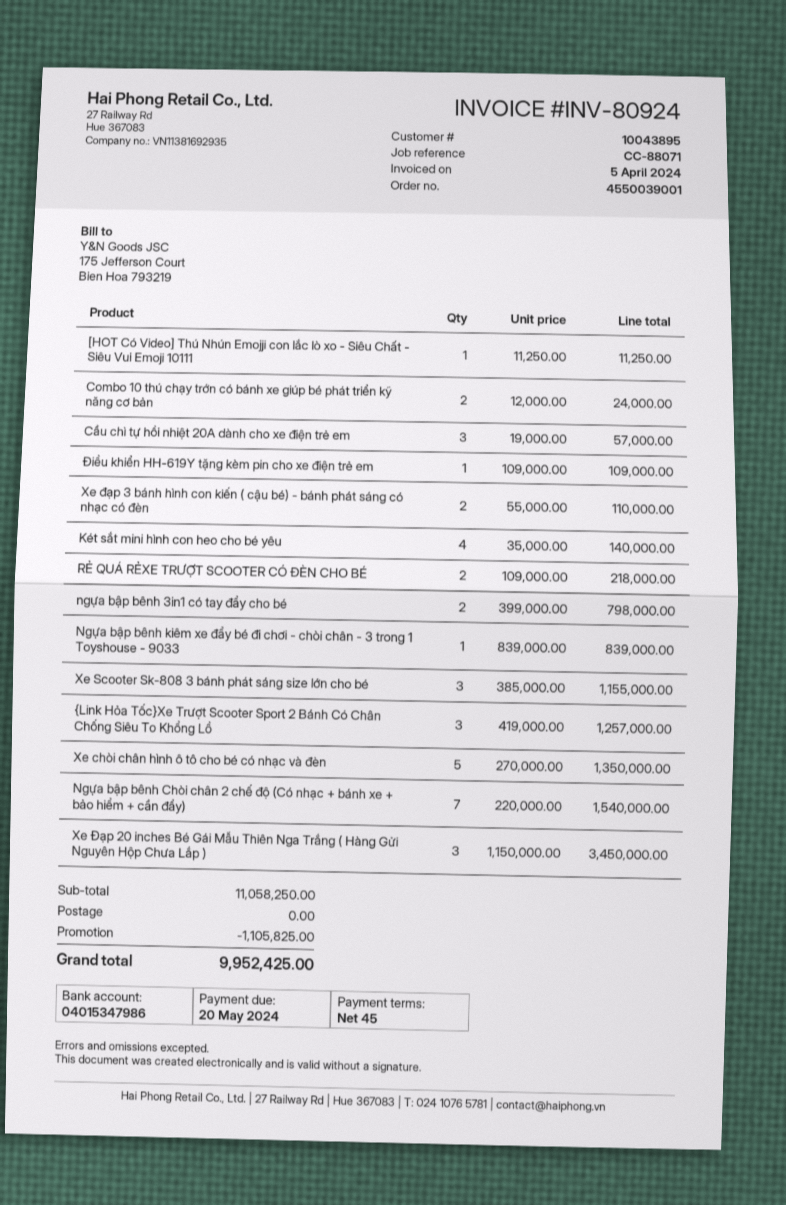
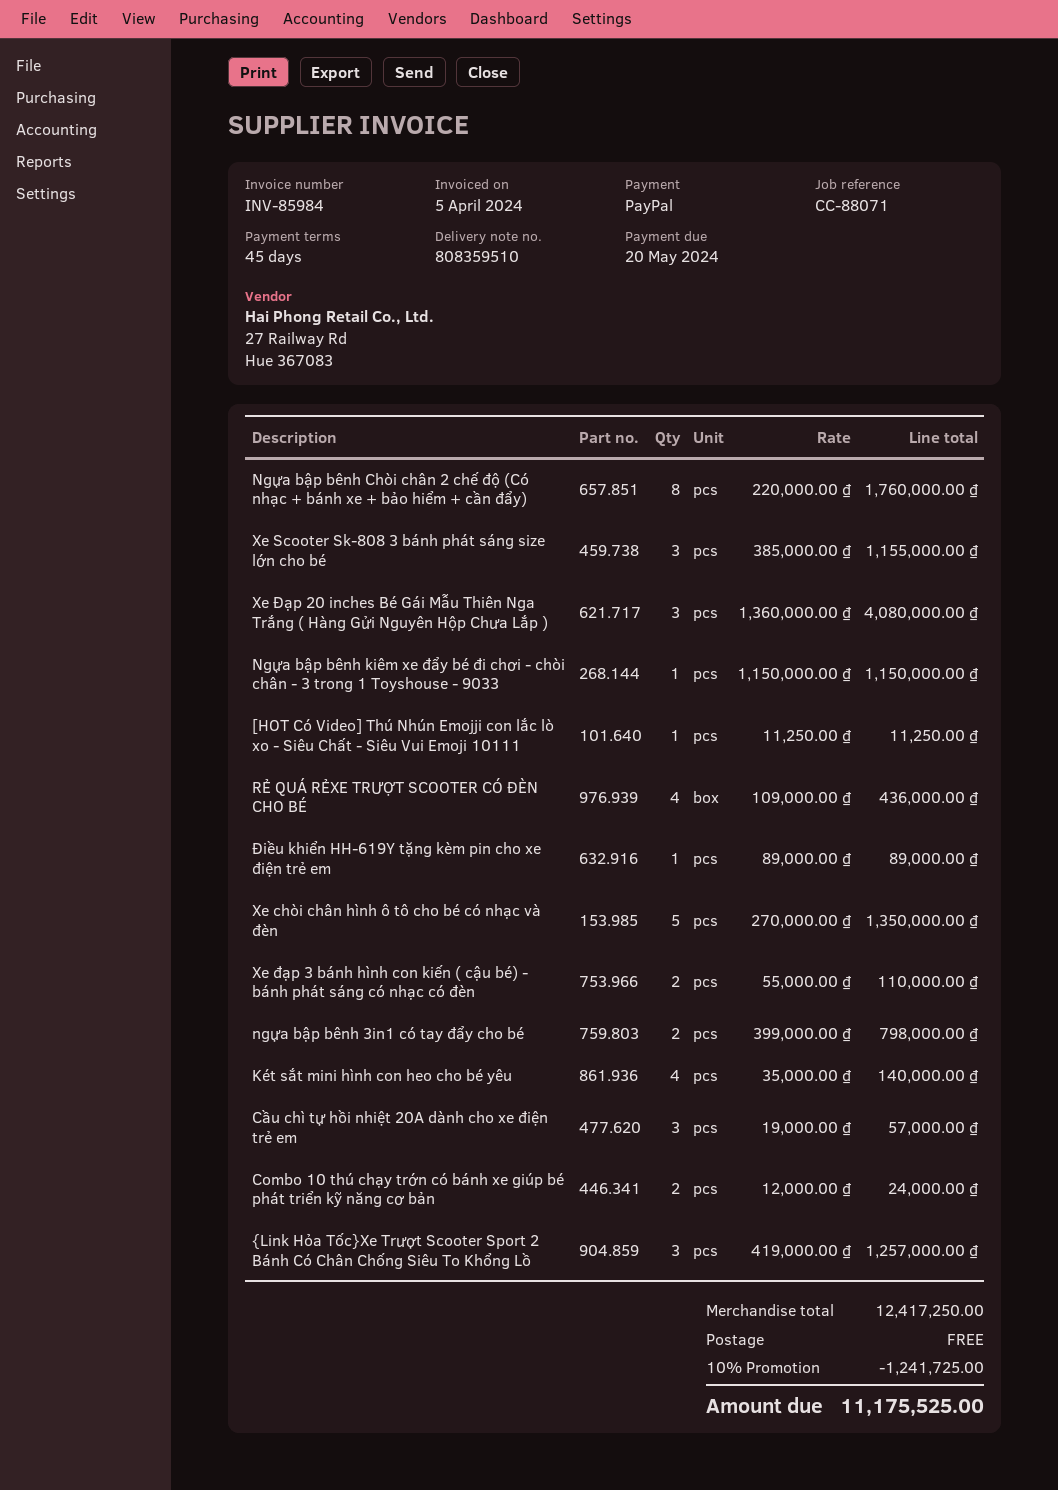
invoice number: INV-80924 -> INV-85984
Điều khiển HH-619Y tặng kèm pin cho xe điện trẻ em: 1 x 109000.00 = 109000.00 -> 1 x 89000.00 = 89000.00
RẺ QUÁ RẺXE TRƯỢT SCOOTER CÓ ĐÈN CHO BÉ: 2 x 109000.00 = 218000.00 -> 4 x 109000.00 = 436000.00
Ngựa bập bênh kiêm xe đẩy bé đi chơi - chòi chân - 3 trong 1 Toyshouse - 9033: 1 x 839000.00 = 839000.00 -> 1 x 1150000.00 = 1150000.00
Ngựa bập bênh Chòi chân 2 chế độ (Có nhạc + bánh xe + bảo hiểm + cần đẩy): 7 x 220000.00 = 1540000.00 -> 8 x 220000.00 = 1760000.00
Xe Đạp 20 inches Bé Gái Mẫu Thiên Nga Trắng ( Hàng Gửi Nguyên Hộp Chưa Lắp ): 3 x 1150000.00 = 3450000.00 -> 3 x 1360000.00 = 4080000.00
subtotal: 11058250.00 -> 12417250.00
discount: 1105825.00 -> 1241725.00
total: 9952425.00 -> 11175525.00

